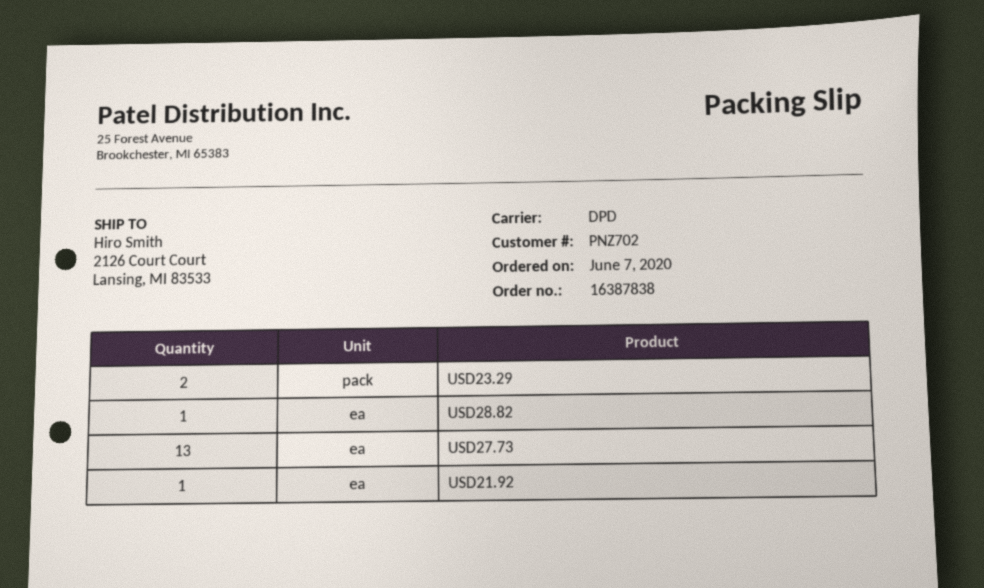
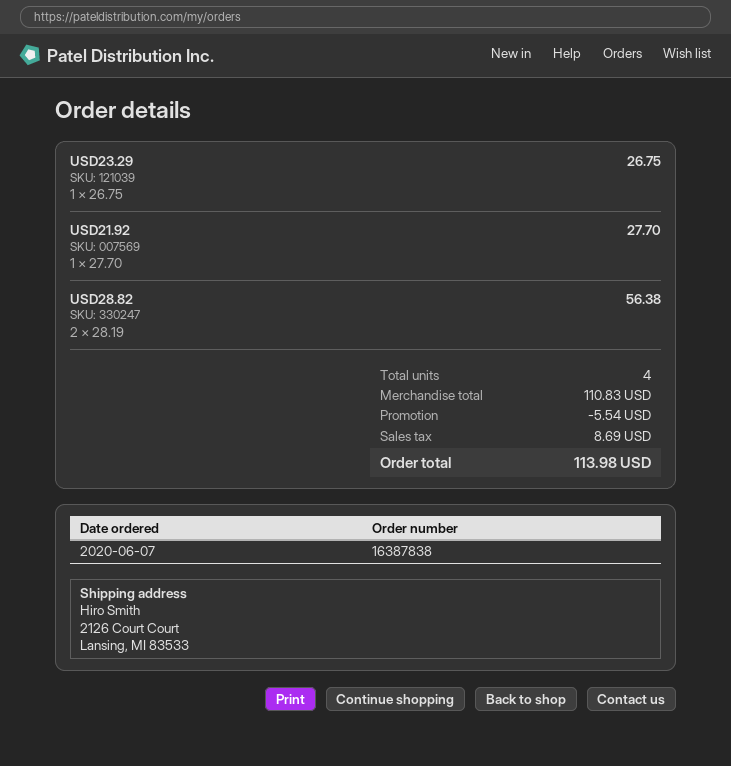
USD23.29: 2 -> 1
USD28.82: 1 -> 2
USD27.73: 13 -> none

